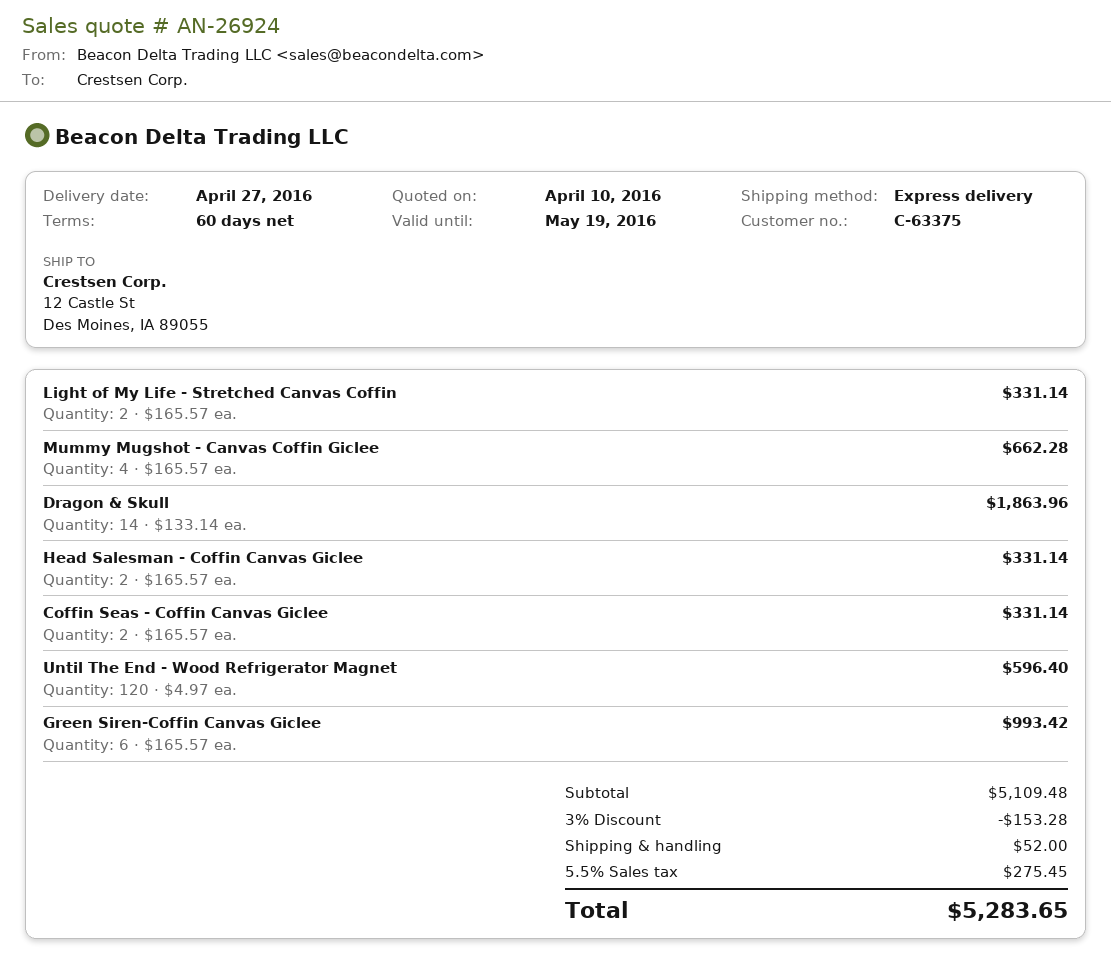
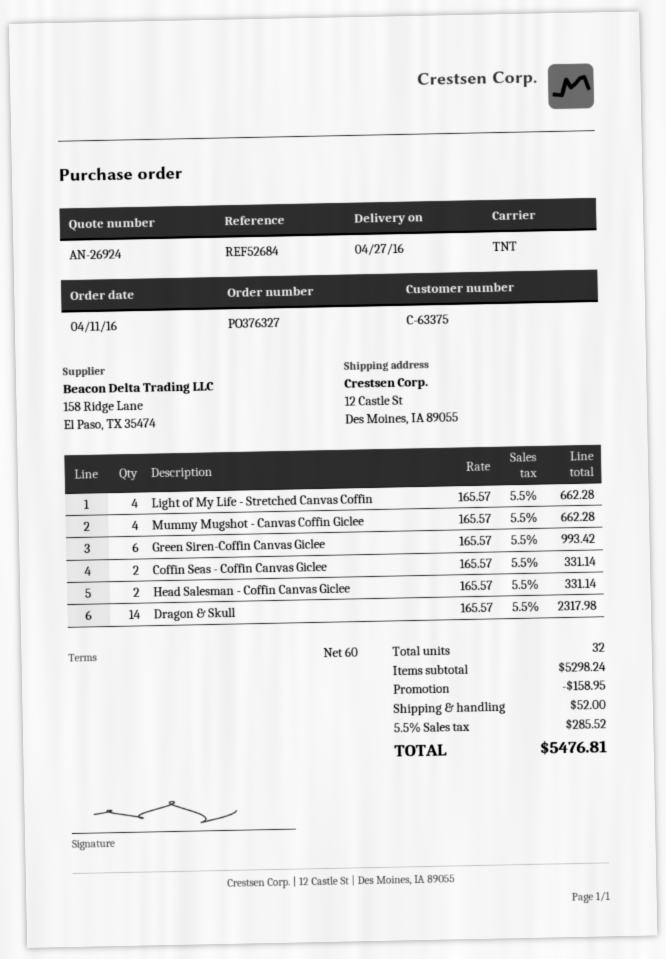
shipping method: express -> TNT
Light of My Life - Stretched Canvas Coffin: 2 x 165.57 = 331.14 -> 4 x 165.57 = 662.28
Dragon & Skull: 14 x 133.14 = 1863.96 -> 14 x 165.57 = 2317.98
Until The End - Wood Refrigerator Magnet: 120 x 4.97 = 596.40 -> none
subtotal: 5109.48 -> 5298.24
discount: 153.28 -> 158.95
tax: 5.5% = 275.45 -> 5.5% = 285.52
total: 5283.65 -> 5476.81

